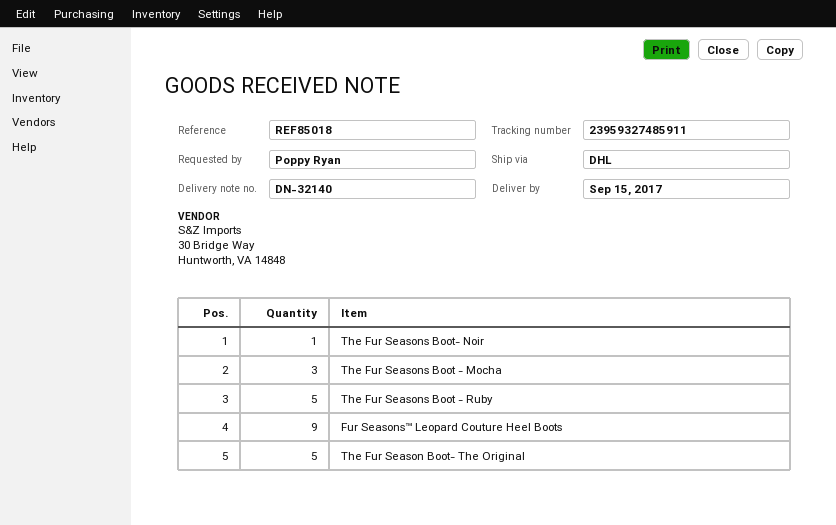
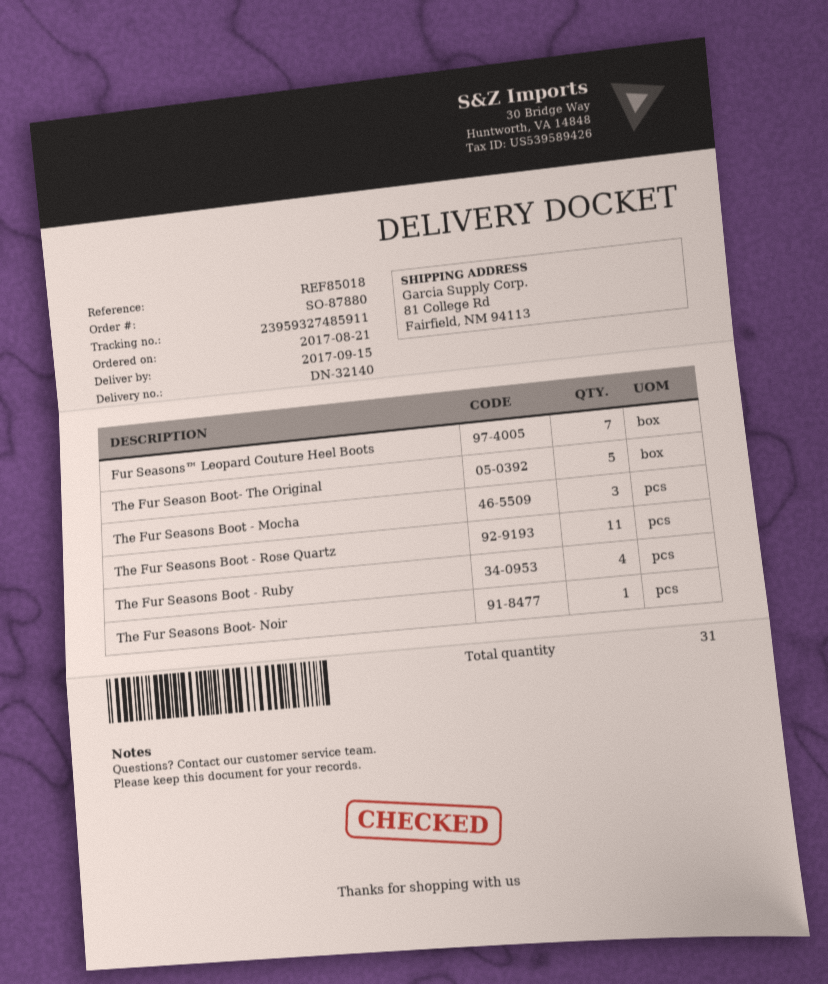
The Fur Seasons Boot - Ruby: 5 -> 4
Fur Seasons™ Leopard Couture Heel Boots: 9 -> 7
The Fur Seasons Boot - Rose Quartz: none -> 11

